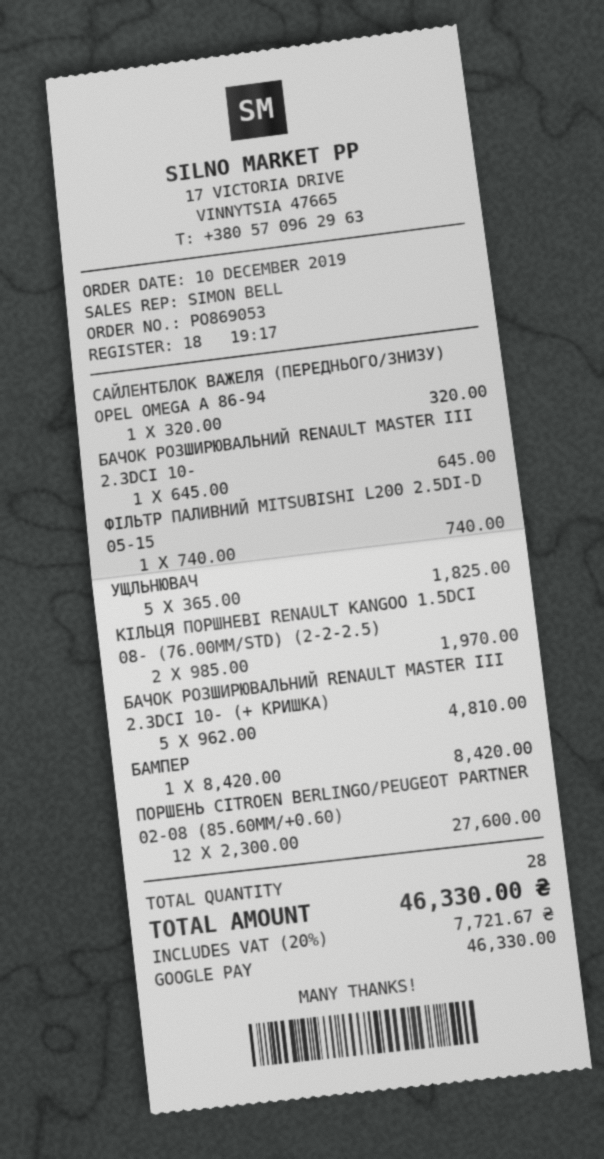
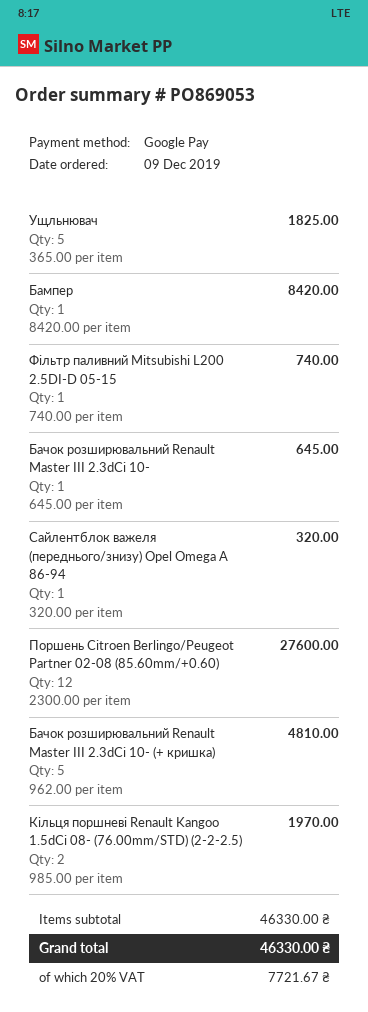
order date: 2019-12-10 -> 2019-12-09

